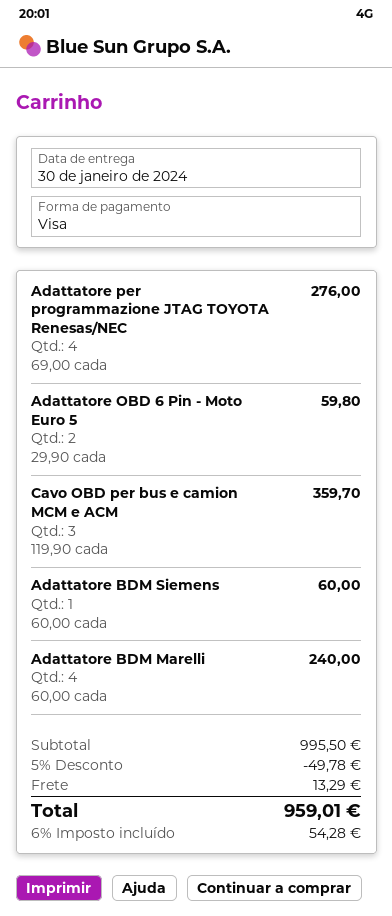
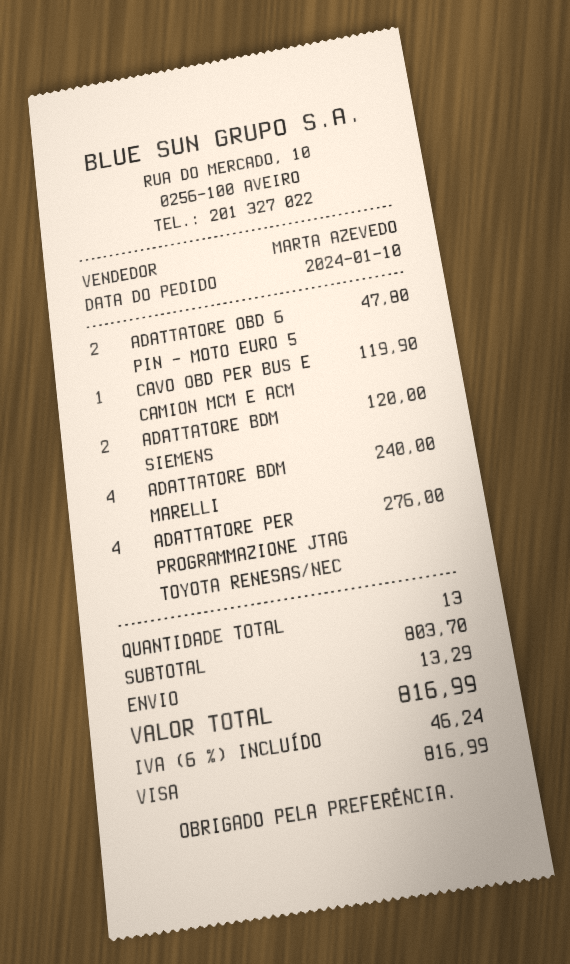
Adattatore OBD 6 Pin - Moto Euro 5: 2 for 59.80 -> 2 for 47.80
Cavo OBD per bus e camion MCM e ACM: 3 for 359.70 -> 1 for 119.90
Adattatore BDM Siemens: 1 for 60.00 -> 2 for 120.00
subtotal: 995.50 -> 803.70
discount: 5% = 49.78 -> none
tax: 6% = 54.28 -> 6% = 46.24
total: 959.01 -> 816.99

